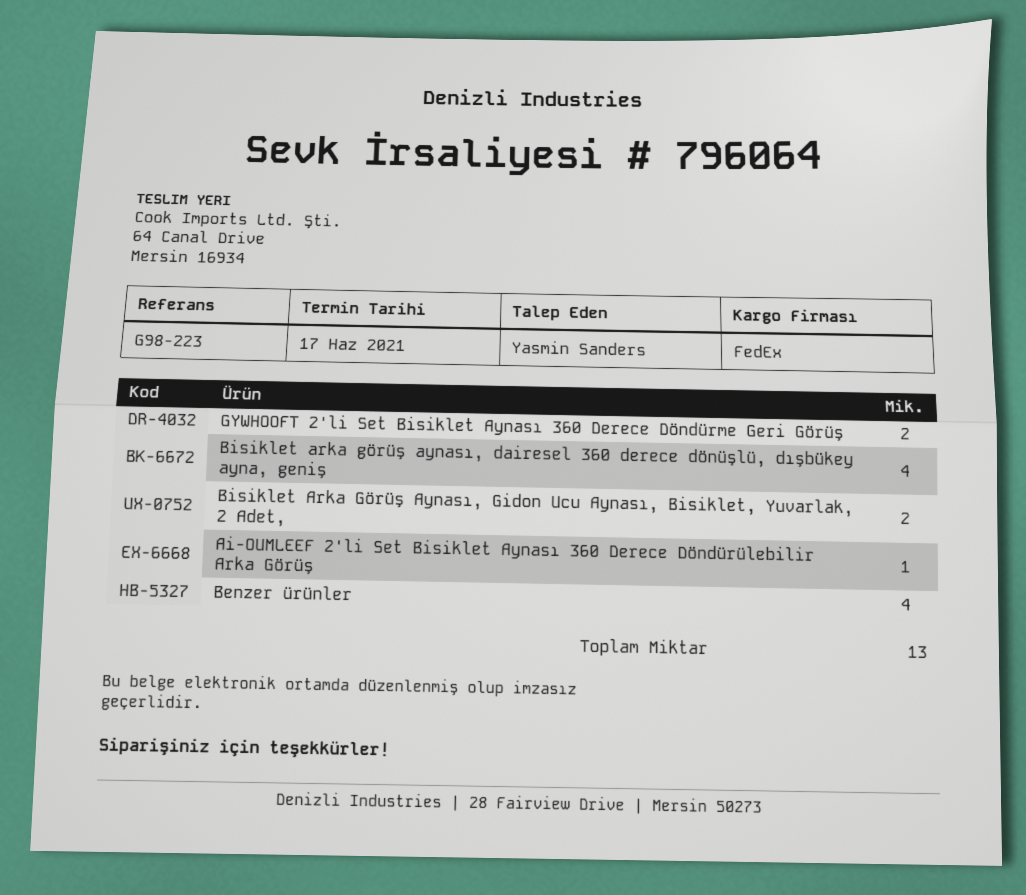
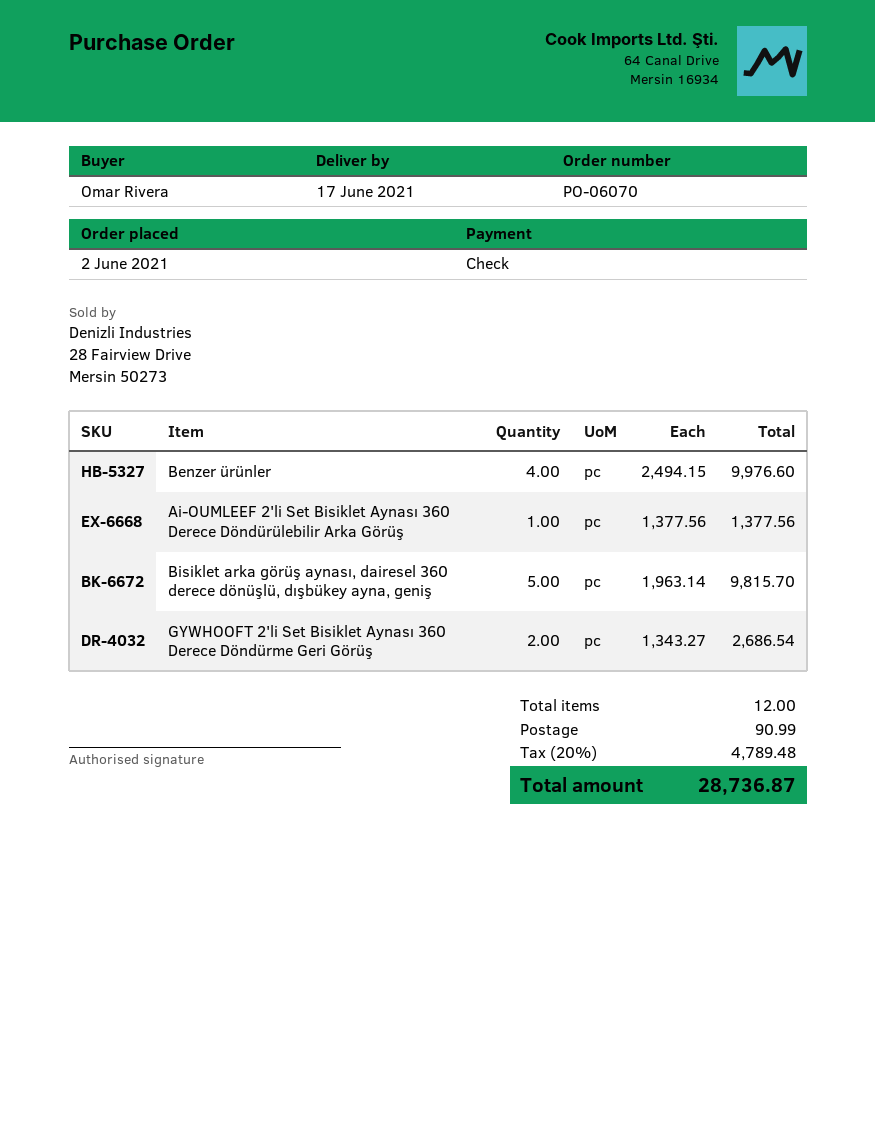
ordered by: Yasmin Sanders -> Omar Rivera
Bisiklet arka görüş aynası, dairesel 360 derece dönüşlü, dışbükey ayna, geniş: 4 -> 5
Bisiklet Arka Görüş Aynası, Gidon Ucu Aynası, Bisiklet, Yuvarlak, 2 Adet,: 2 -> none
total quantity: 13 -> 12

